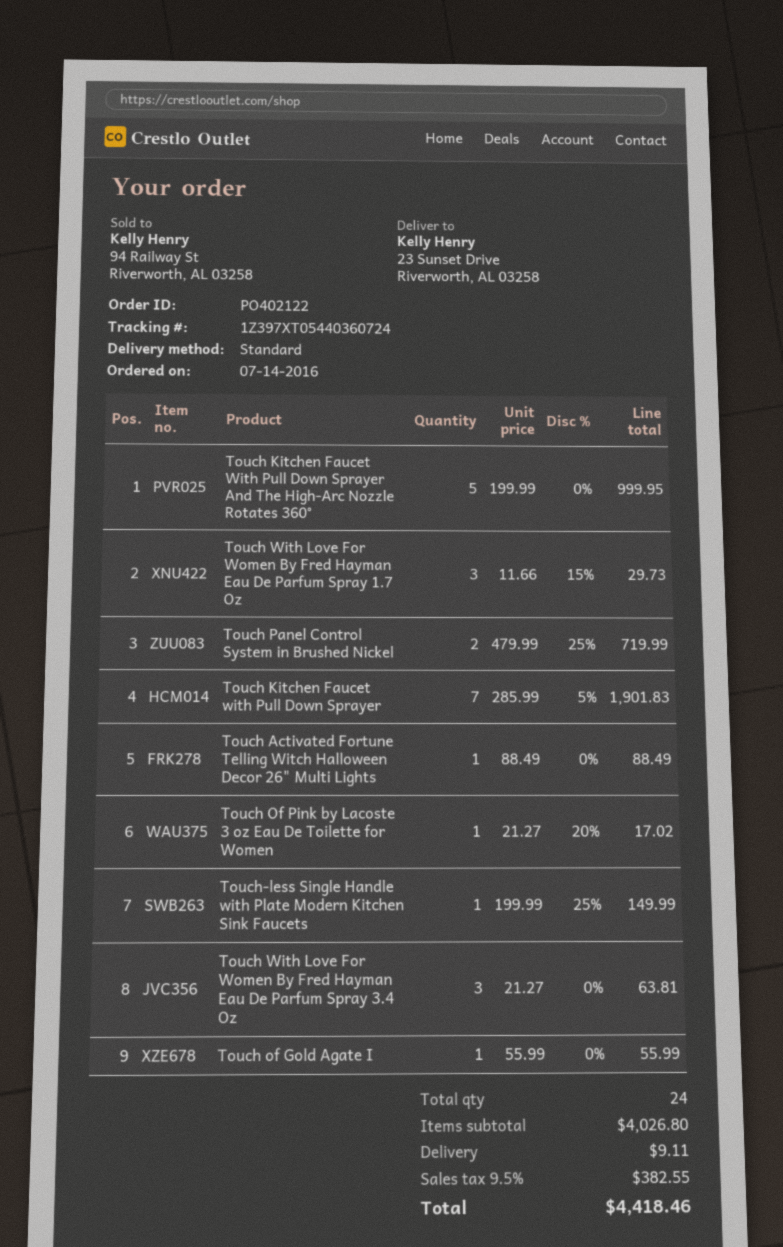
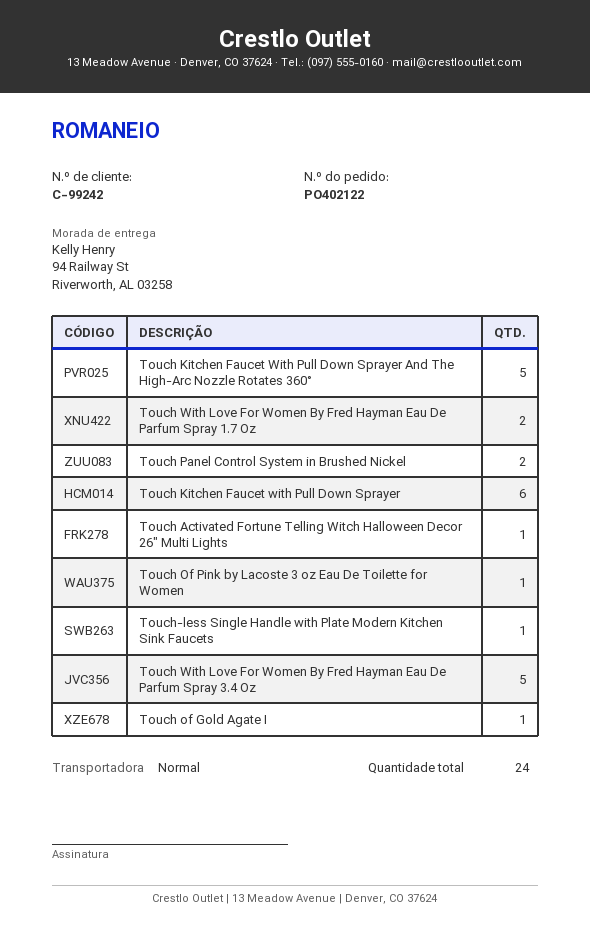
ship to: 23 Sunset Drive, Riverworth, AL 03258 -> 94 Railway St, Riverworth, AL 03258
Touch With Love For Women By Fred Hayman Eau De Parfum Spray 1.7 Oz: 3 -> 2
Touch Kitchen Faucet with Pull Down Sprayer: 7 -> 6
Touch With Love For Women By Fred Hayman Eau De Parfum Spray 3.4 Oz: 3 -> 5

